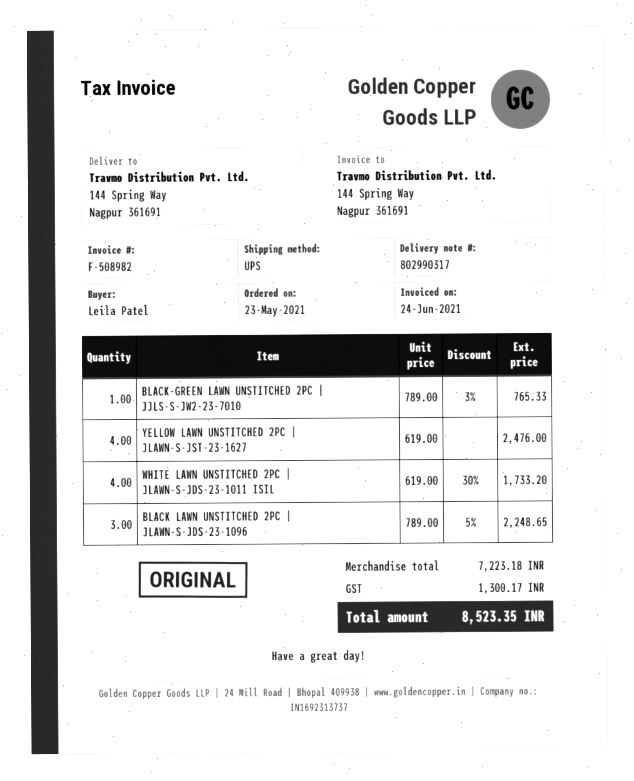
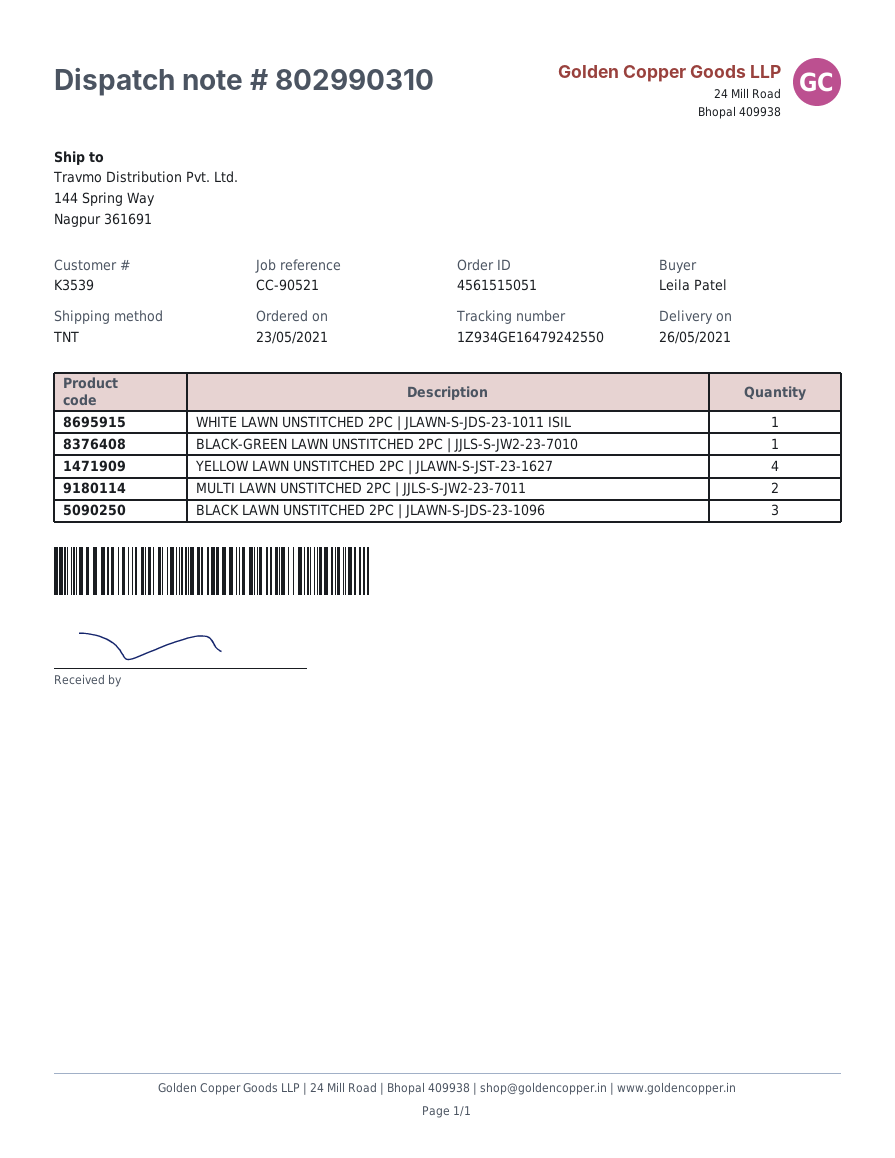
delivery note number: 802990317 -> 802990310
shipping method: UPS -> TNT
WHITE LAWN UNSTITCHED 2PC | JLAWN-S-JDS-23-1011 ISIL: 4 -> 1
MULTI LAWN UNSTITCHED 2PC | JJLS-S-JW2-23-7011: none -> 2

